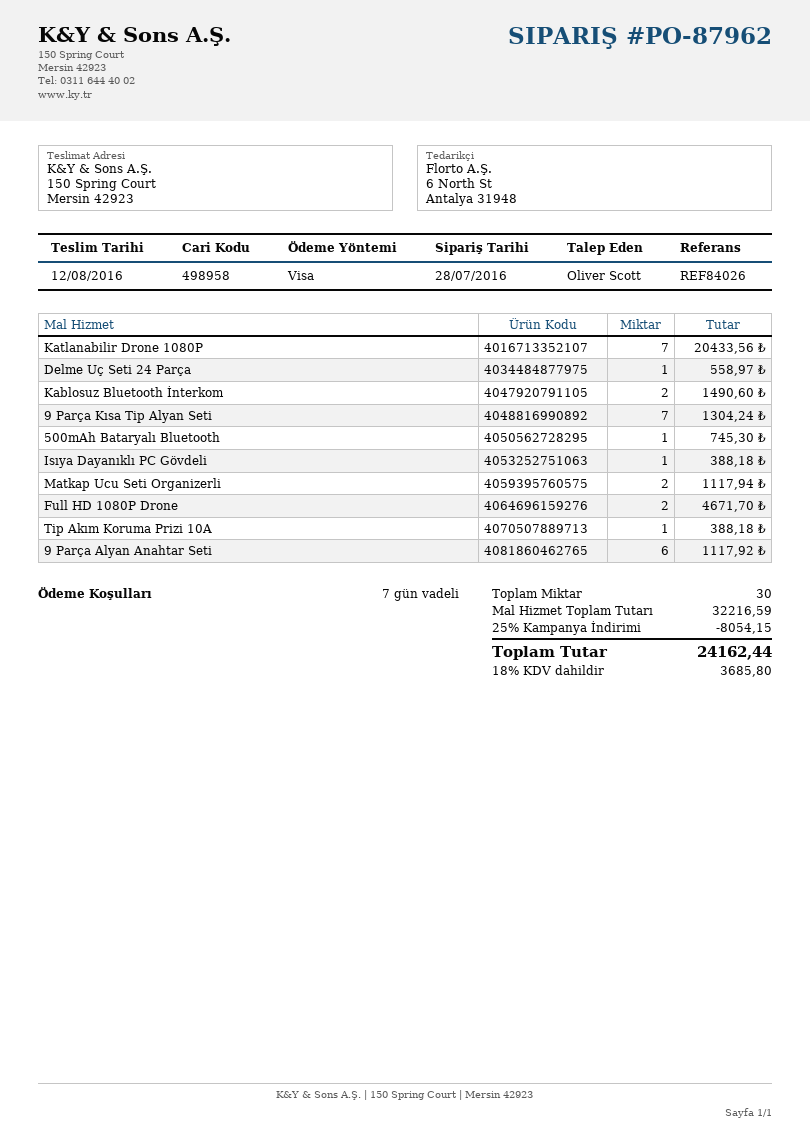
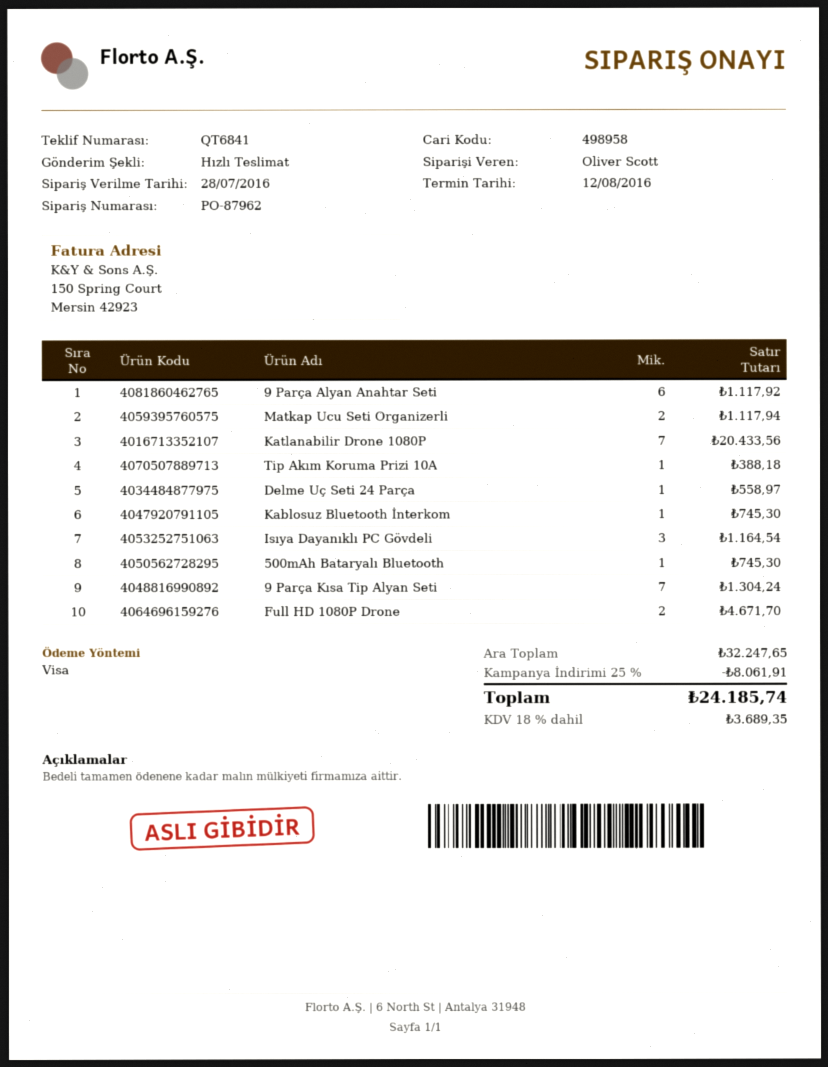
Kablosuz Bluetooth İnterkom: 2 for 1490.60 -> 1 for 745.30
Isıya Dayanıklı PC Gövdeli: 1 for 388.18 -> 3 for 1164.54
subtotal: 32216.59 -> 32247.65
discount: 25% = 8054.15 -> 25% = 8061.91
tax: 18% = 3685.80 -> 18% = 3689.35
total: 24162.44 -> 24185.74

